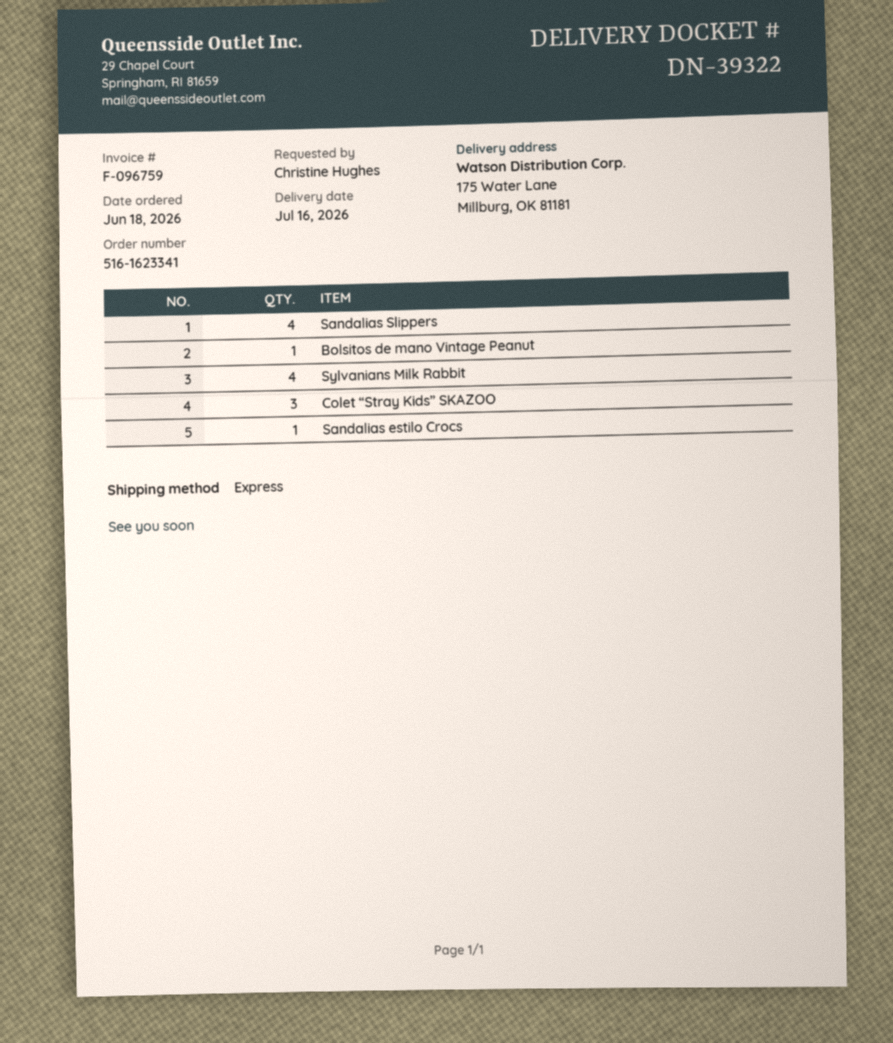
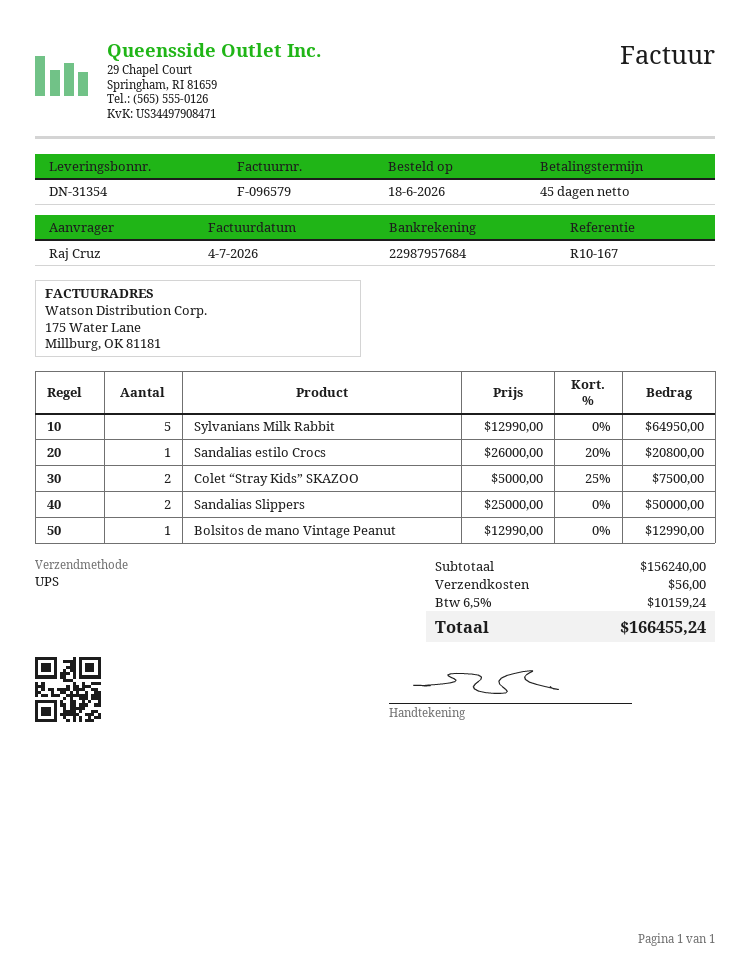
delivery note number: DN-39322 -> DN-31354
invoice number: F-096759 -> F-096579
ordered by: Christine Hughes -> Raj Cruz
shipping method: express -> UPS
Sandalias Slippers: 4 -> 2
Sylvanians Milk Rabbit: 4 -> 5
Colet “Stray Kids” SKAZOO: 3 -> 2

